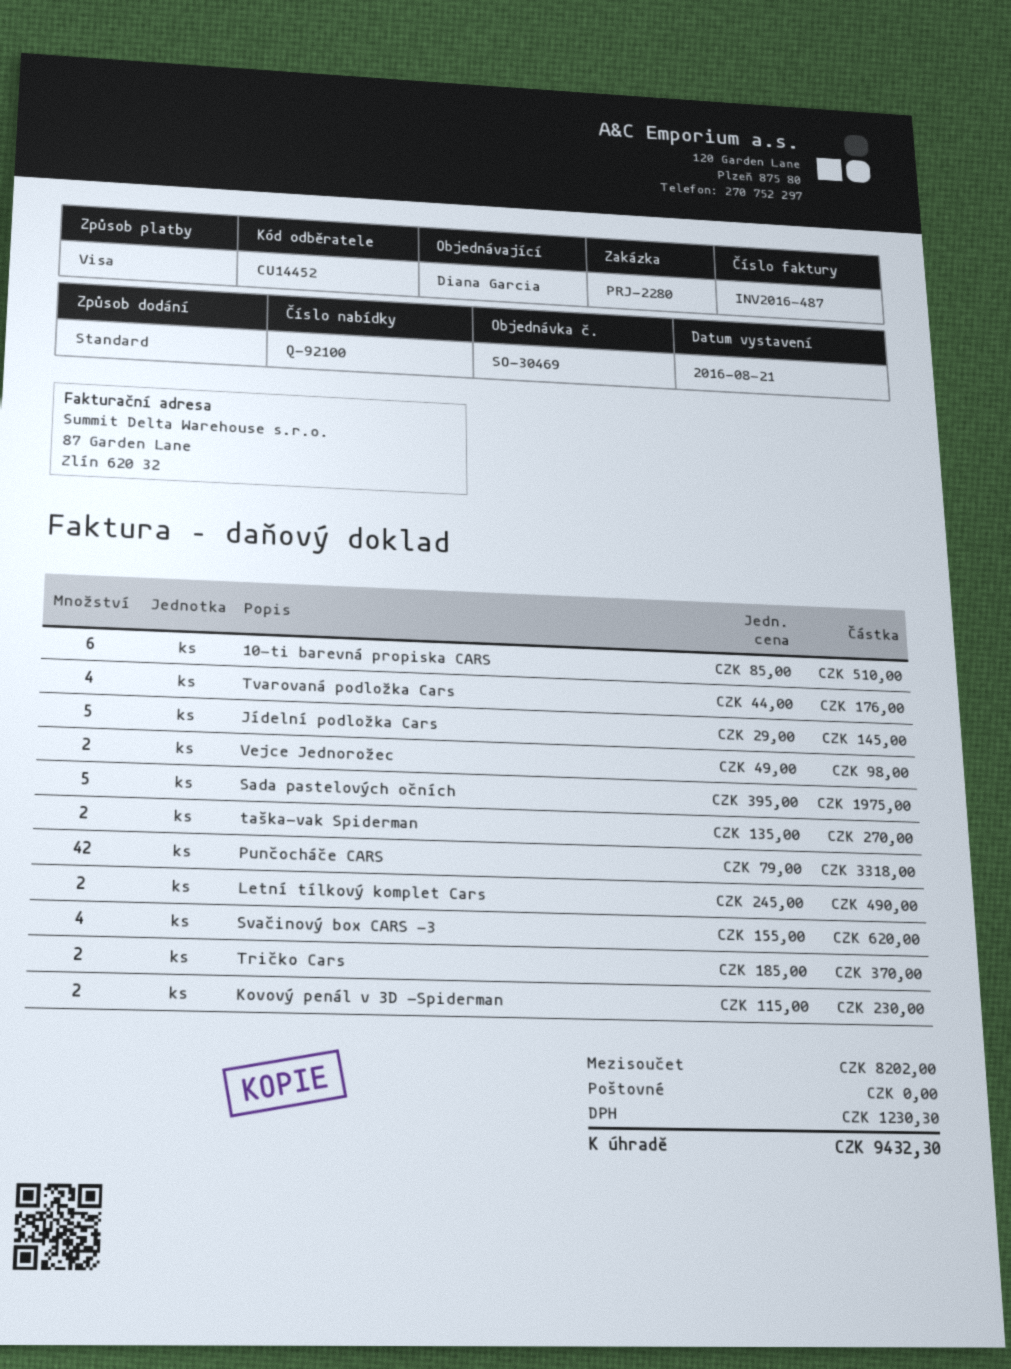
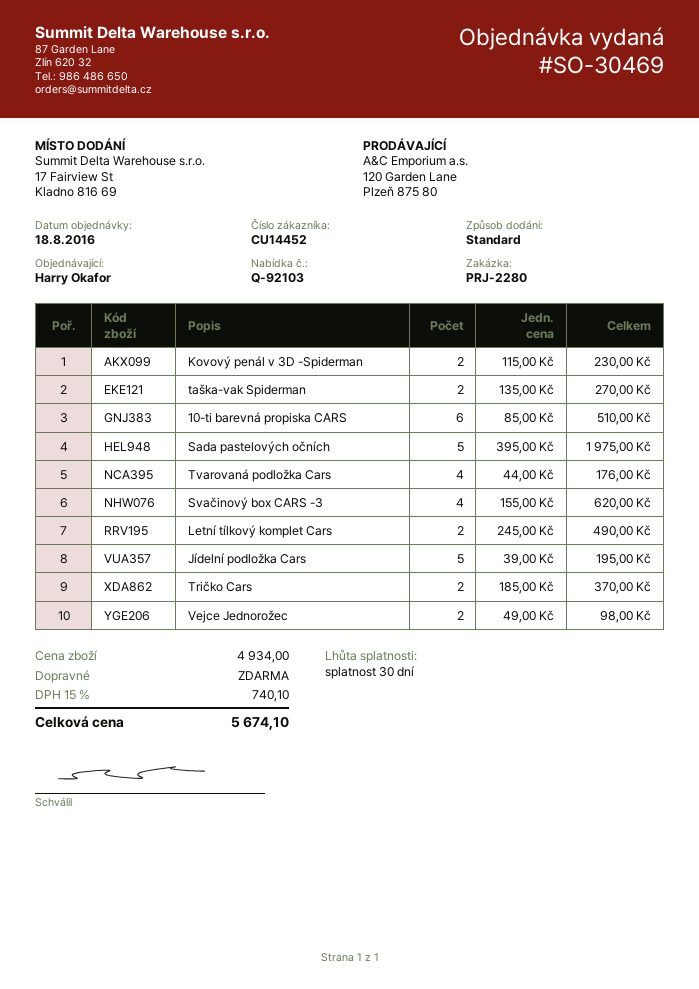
quote number: Q-92100 -> Q-92103
ordered by: Diana Garcia -> Harry Okafor
Jídelní podložka Cars: 5 x 29.00 = 145.00 -> 5 x 39.00 = 195.00
Punčocháče CARS: 42 x 79.00 = 3318.00 -> none
subtotal: 8202.00 -> 4934.00
tax: 1230.30 -> 740.10
total: 9432.30 -> 5674.10

